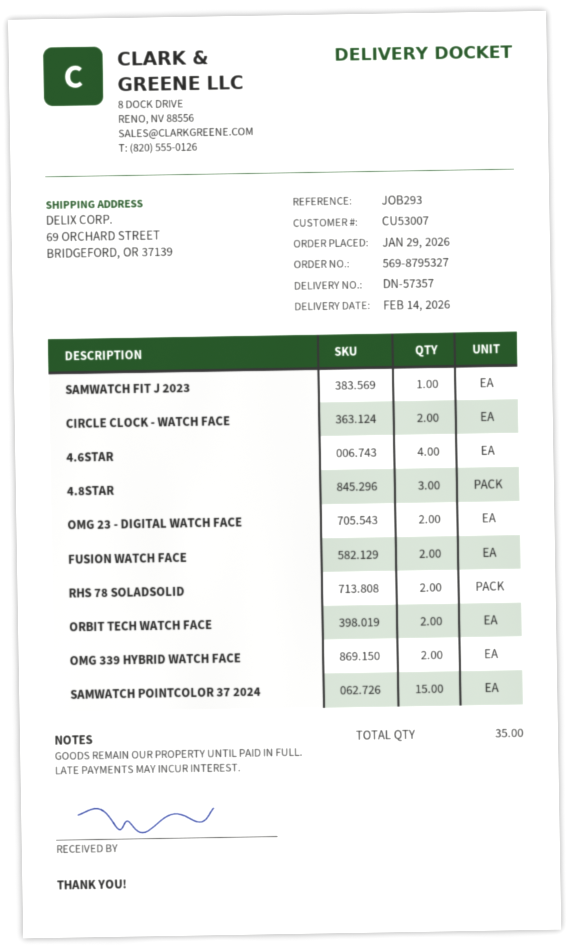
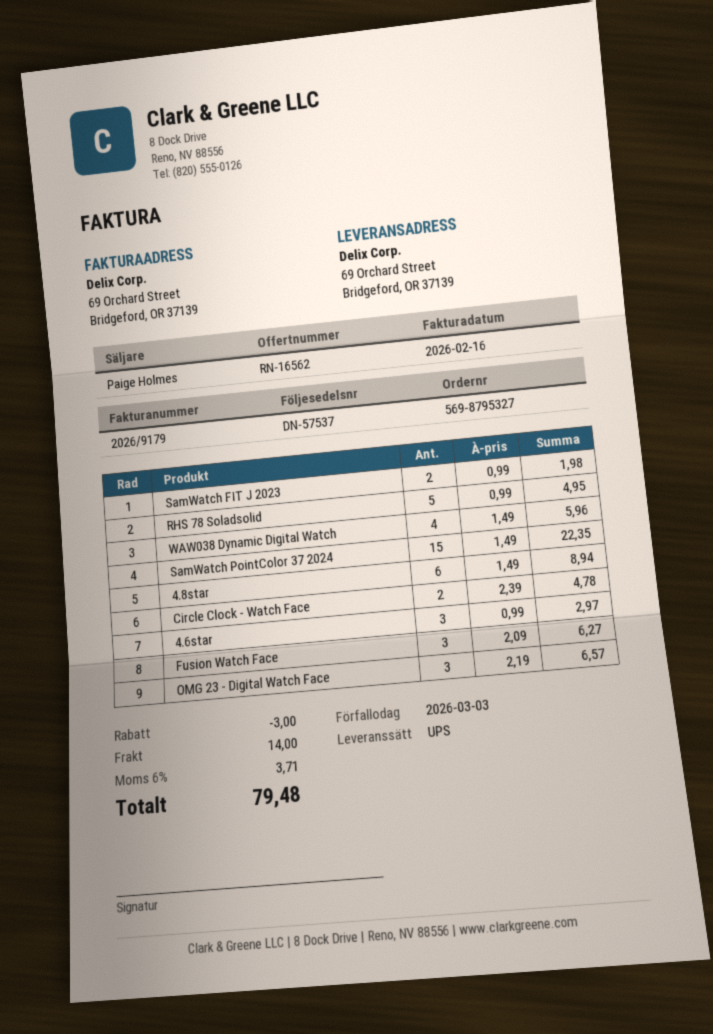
delivery note number: DN-57357 -> DN-57537
SAMWATCH FIT J 2023: 1 -> 2
4.6STAR: 4 -> 3
4.8STAR: 3 -> 6
OMG 23 - DIGITAL WATCH FACE: 2 -> 3
FUSION WATCH FACE: 2 -> 3
RHS 78 SOLADSOLID: 2 -> 5
ORBIT TECH WATCH FACE: 2 -> none
OMG 339 HYBRID WATCH FACE: 2 -> none
WAW038 Dynamic Digital Watch: none -> 4

